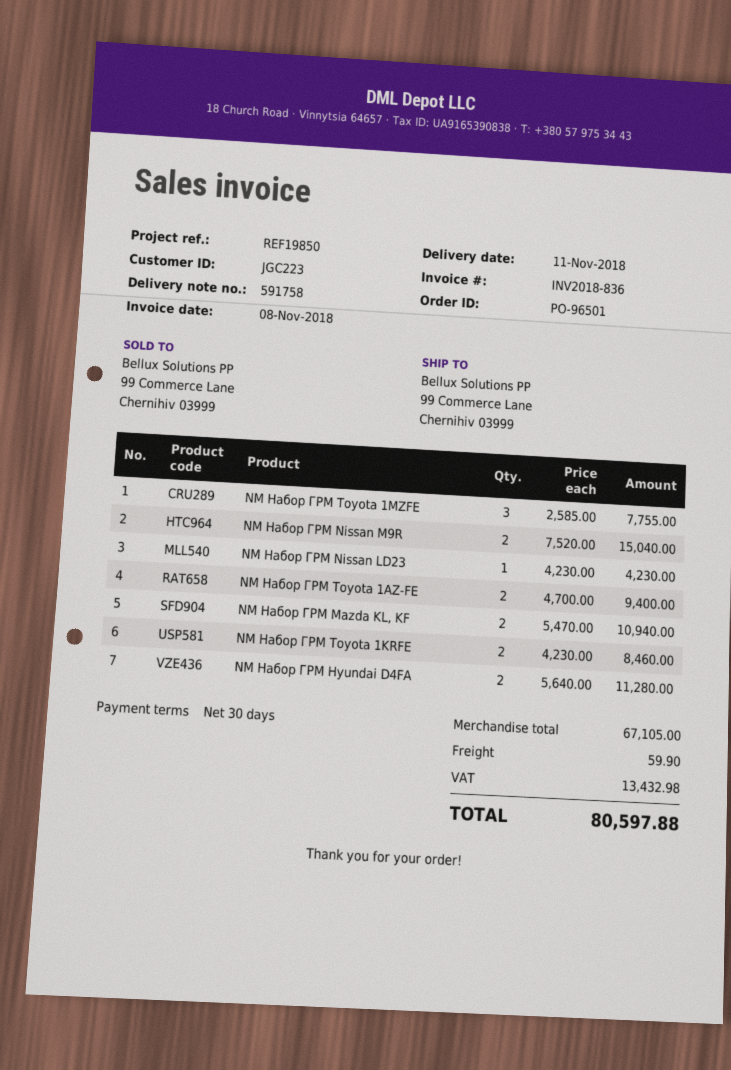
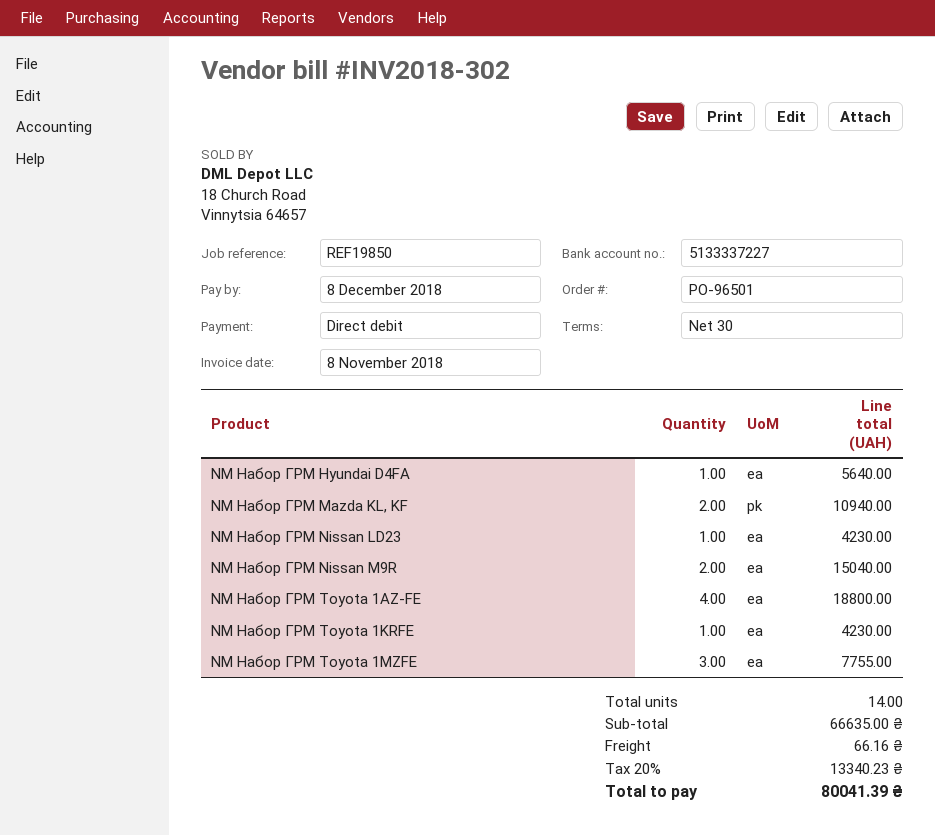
invoice number: INV2018-836 -> INV2018-302
NM Набор ГРМ Toyota 1AZ-FE: 2 for 9400.00 -> 4 for 18800.00
NM Набор ГРМ Toyota 1KRFE: 2 for 8460.00 -> 1 for 4230.00
NM Набор ГРМ Hyundai D4FA: 2 for 11280.00 -> 1 for 5640.00
subtotal: 67105.00 -> 66635.00
shipping: 59.90 -> 66.16
tax: 13432.98 -> 13340.23
total: 80597.88 -> 80041.39

